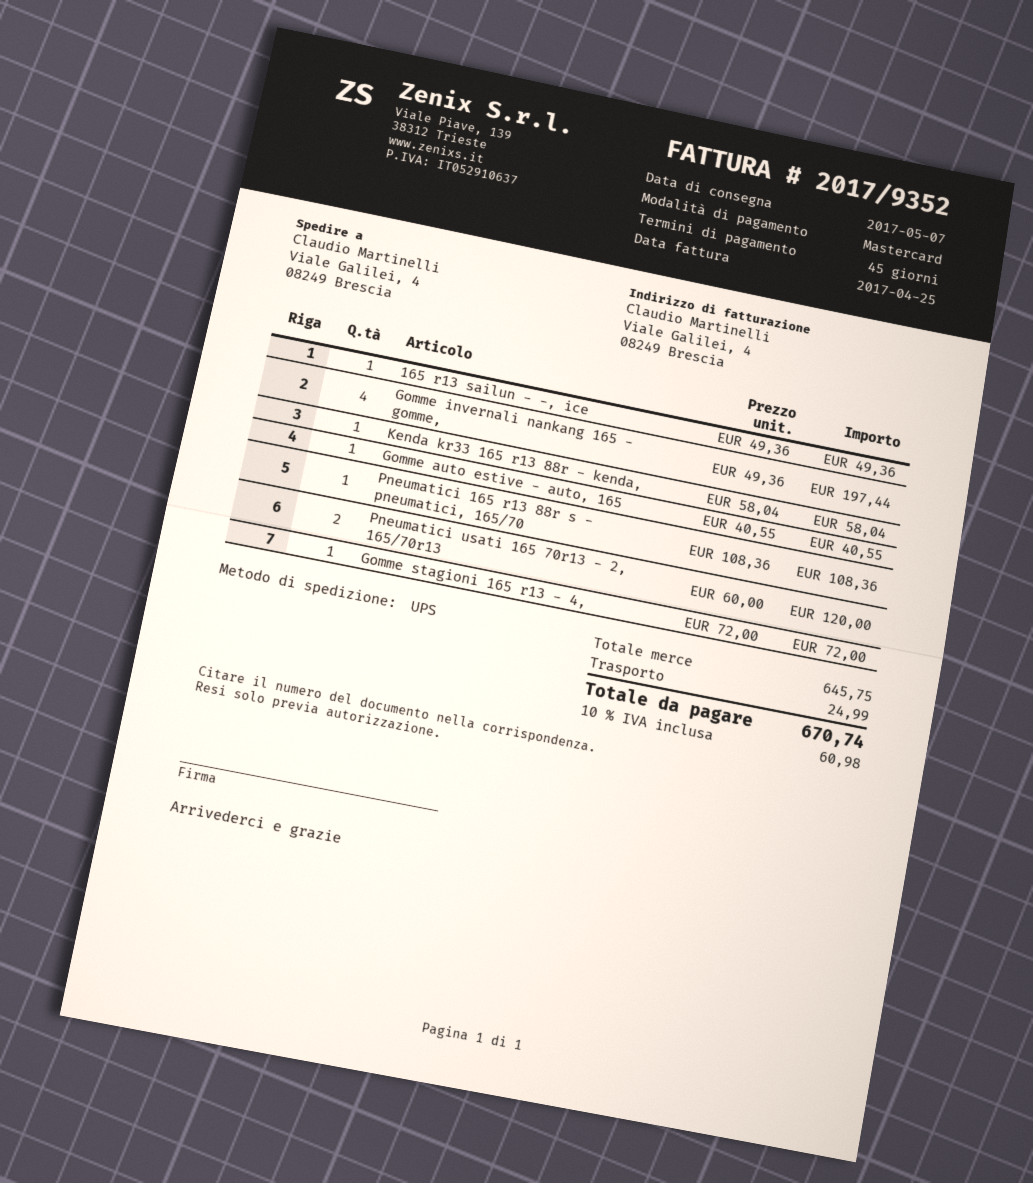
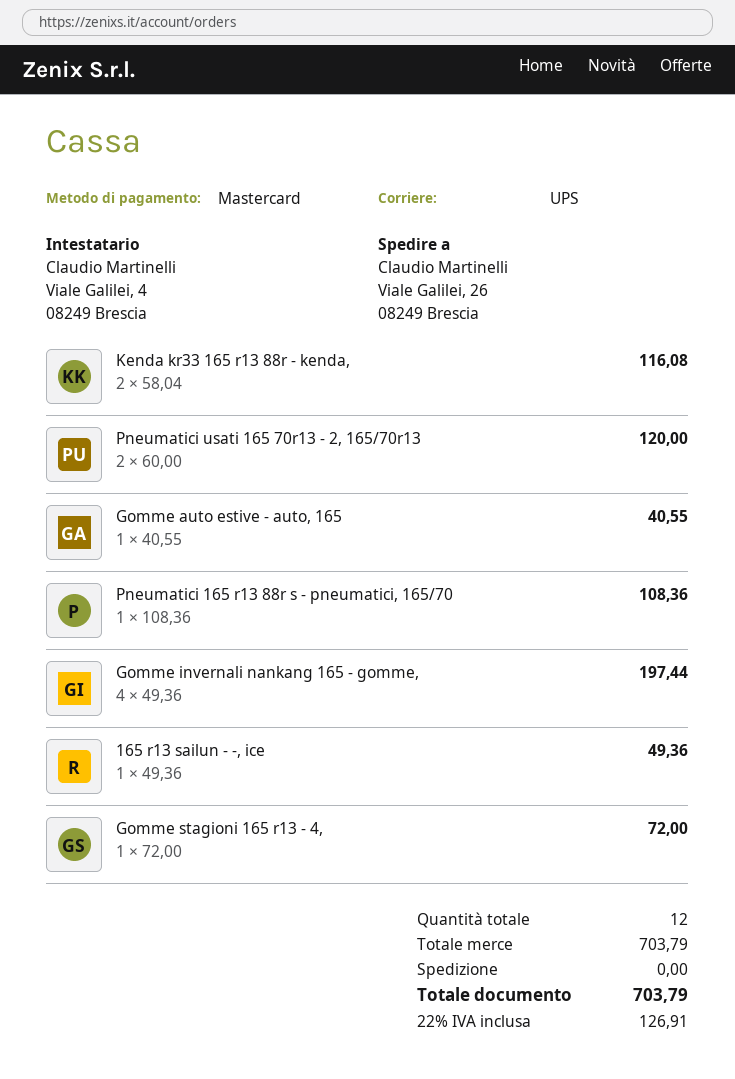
ship to: Viale Galilei, 4, 08249 Brescia -> Viale Galilei, 26, 08249 Brescia
Kenda kr33 165 r13 88r - kenda,: 1 x 58.04 = 58.04 -> 2 x 58.04 = 116.08
subtotal: 645.75 -> 703.79
shipping: 24.99 -> 0.00
tax: 10% = 60.98 -> 22% = 126.91
total: 670.74 -> 703.79

